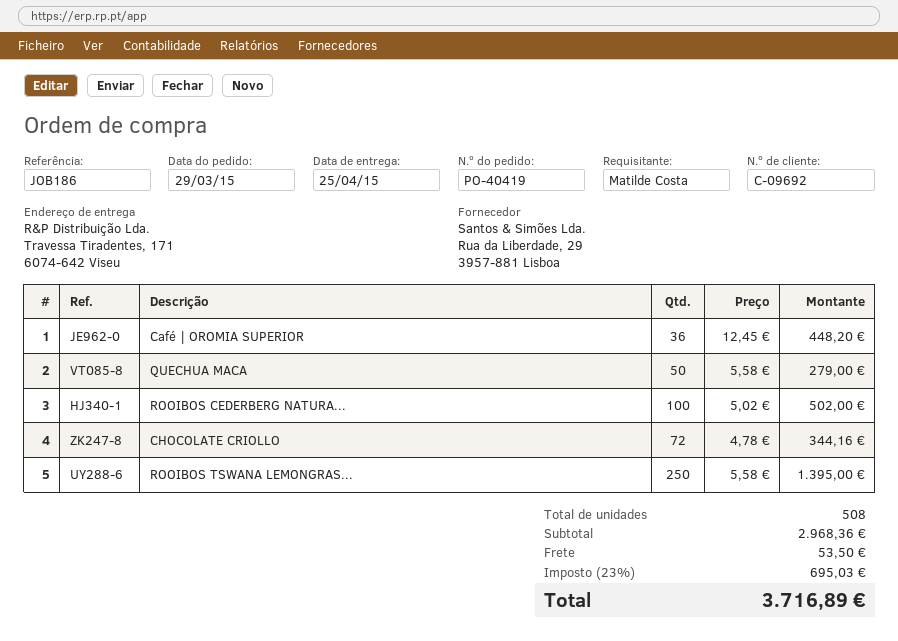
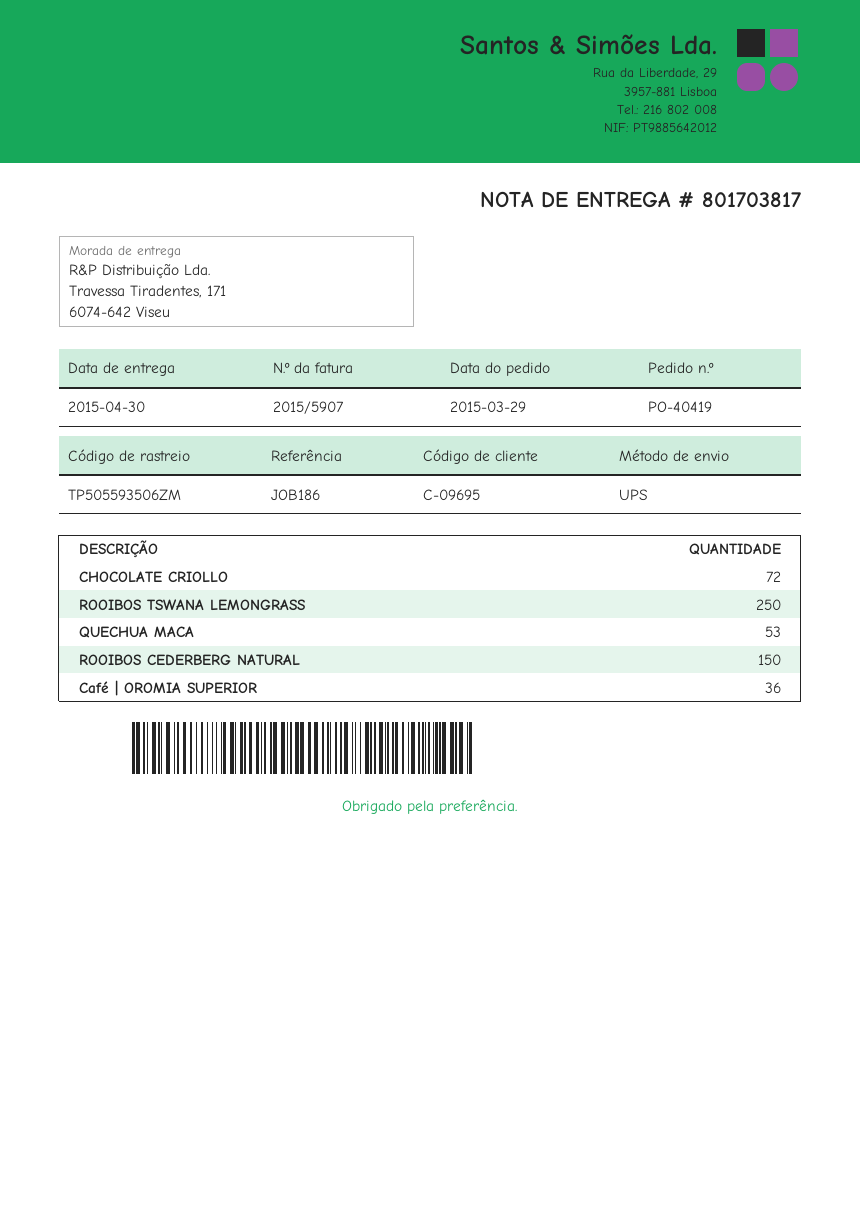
delivery date: 2015-04-25 -> 2015-04-30
customer number: C-09692 -> C-09695
QUECHUA MACA: 50 -> 53
ROOIBOS CEDERBERG NATURA...: 100 -> 150

